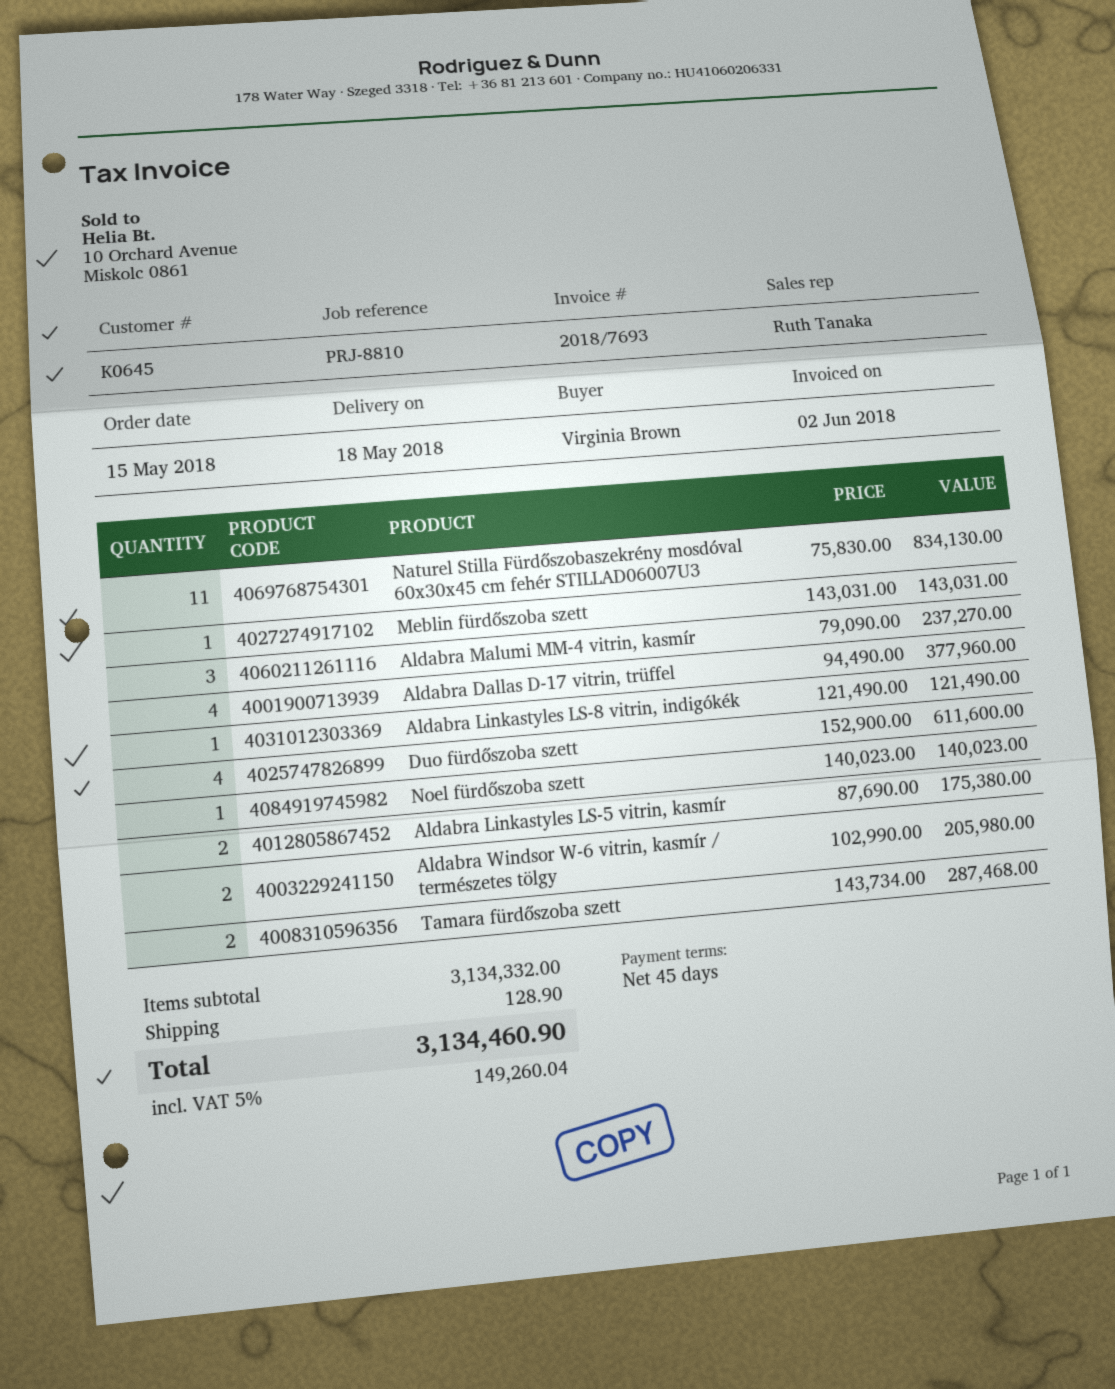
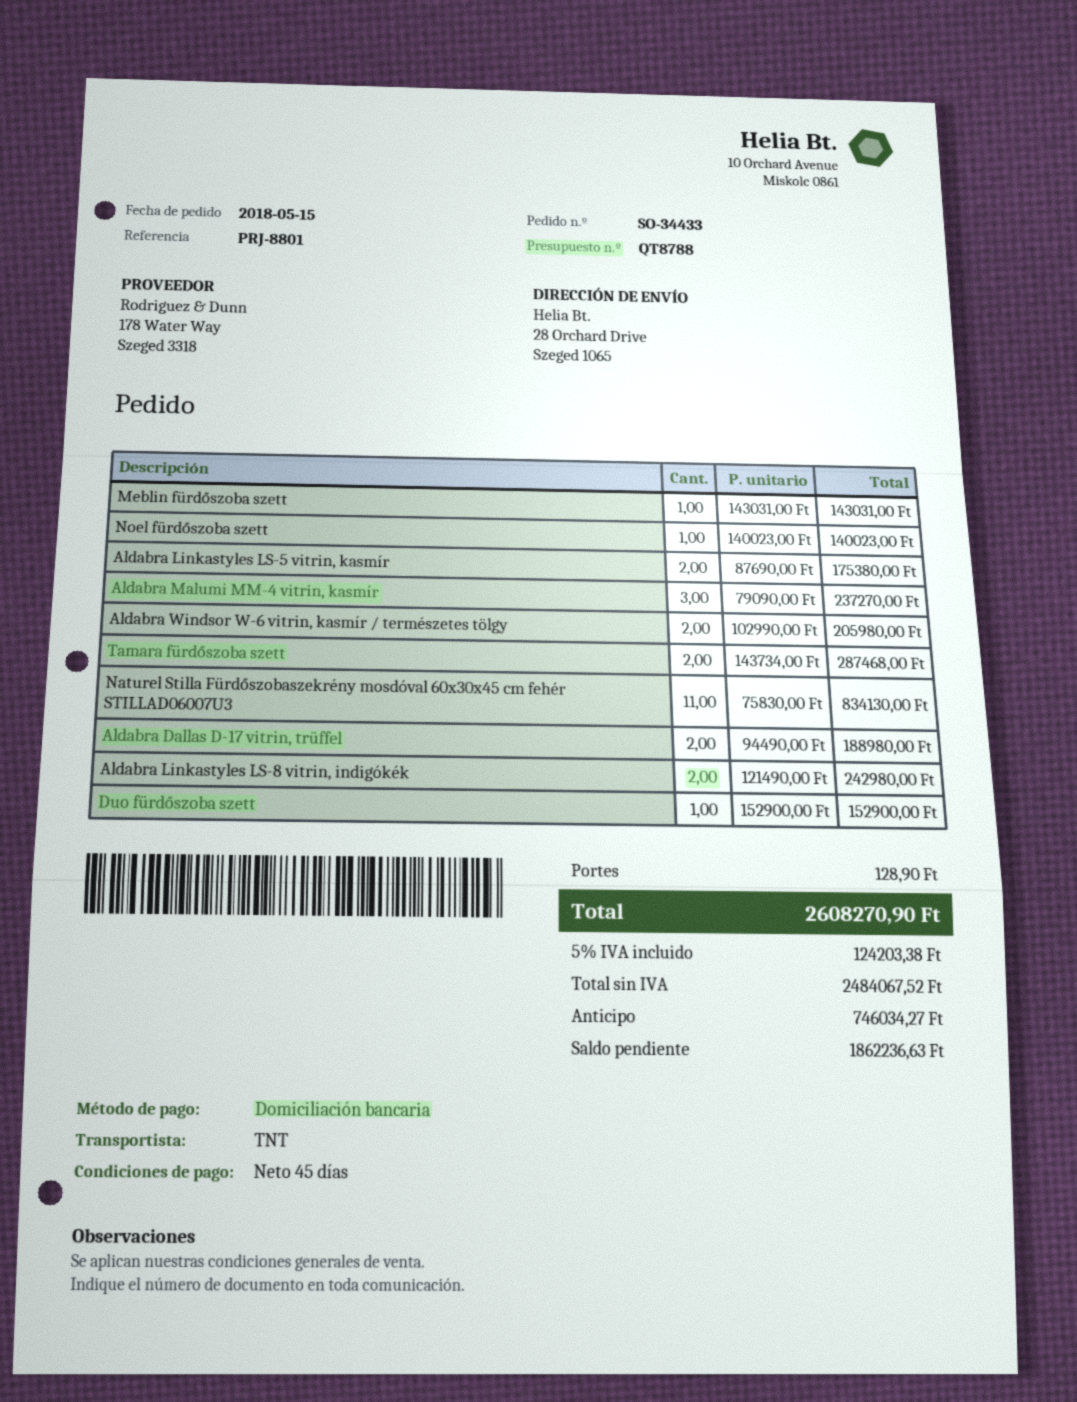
reference: PRJ-8810 -> PRJ-8801
Aldabra Dallas D-17 vitrin, trüffel: 4 x 94490.00 = 377960.00 -> 2 x 94490.00 = 188980.00
Aldabra Linkastyles LS-8 vitrin, indigókék: 1 x 121490.00 = 121490.00 -> 2 x 121490.00 = 242980.00
Duo fürdőszoba szett: 4 x 152900.00 = 611600.00 -> 1 x 152900.00 = 152900.00
tax: 5% = 149260.04 -> 5% = 124203.38
total: 3134460.90 -> 2608270.90

